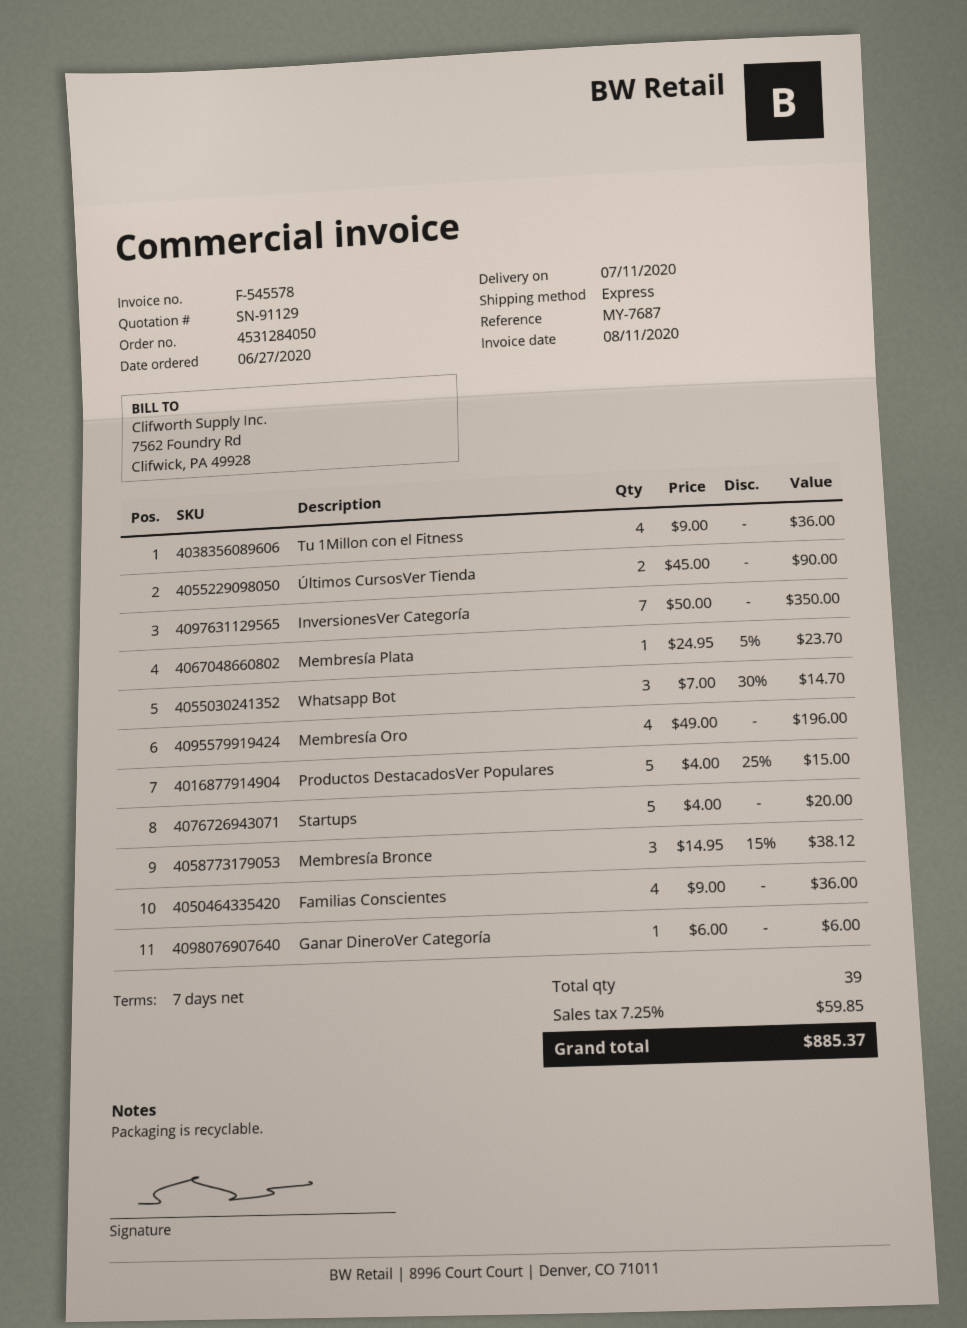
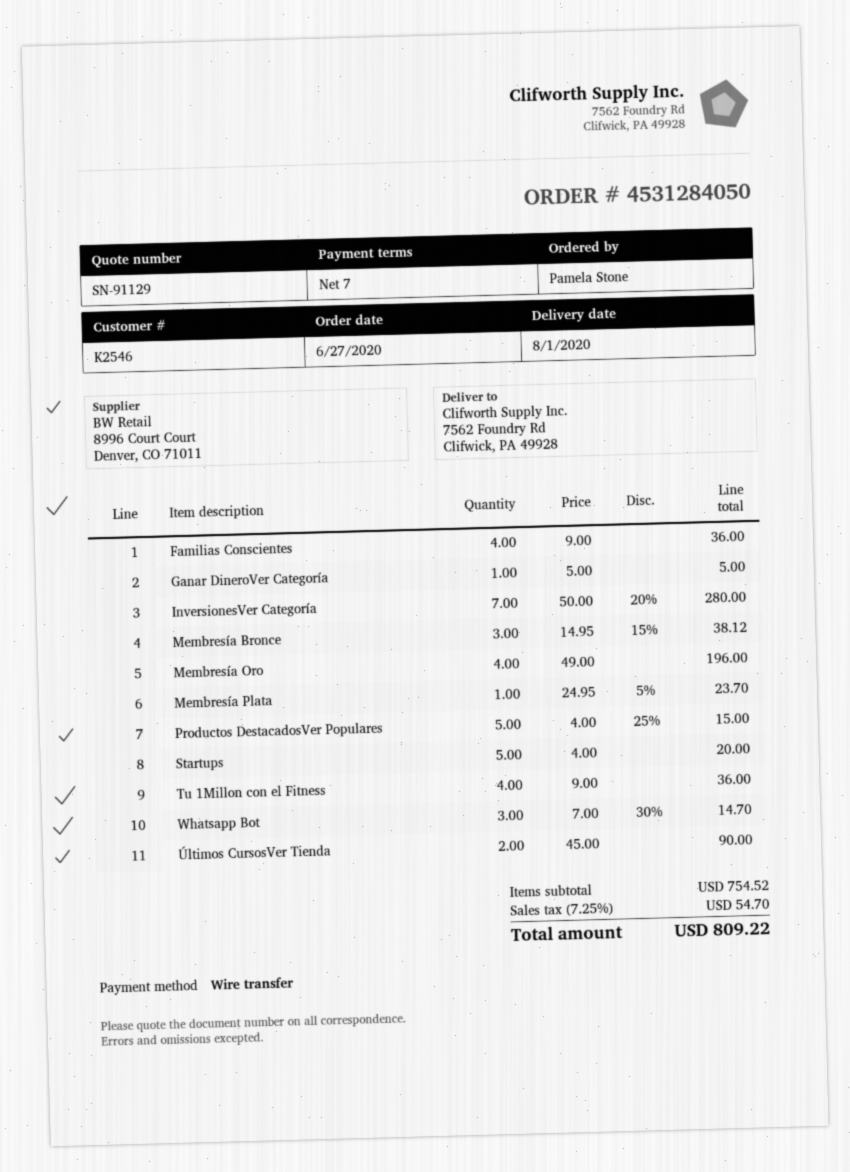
delivery date: 2020-07-11 -> 2020-08-01
InversionesVer Categoría: 7 x 50.00 = 350.00 -> 7 x 50.00 - 20% = 280.00
Ganar DineroVer Categoría: 1 x 6.00 = 6.00 -> 1 x 5.00 = 5.00
tax: 7.25% = 59.85 -> 7.25% = 54.70
total: 885.37 -> 809.22

